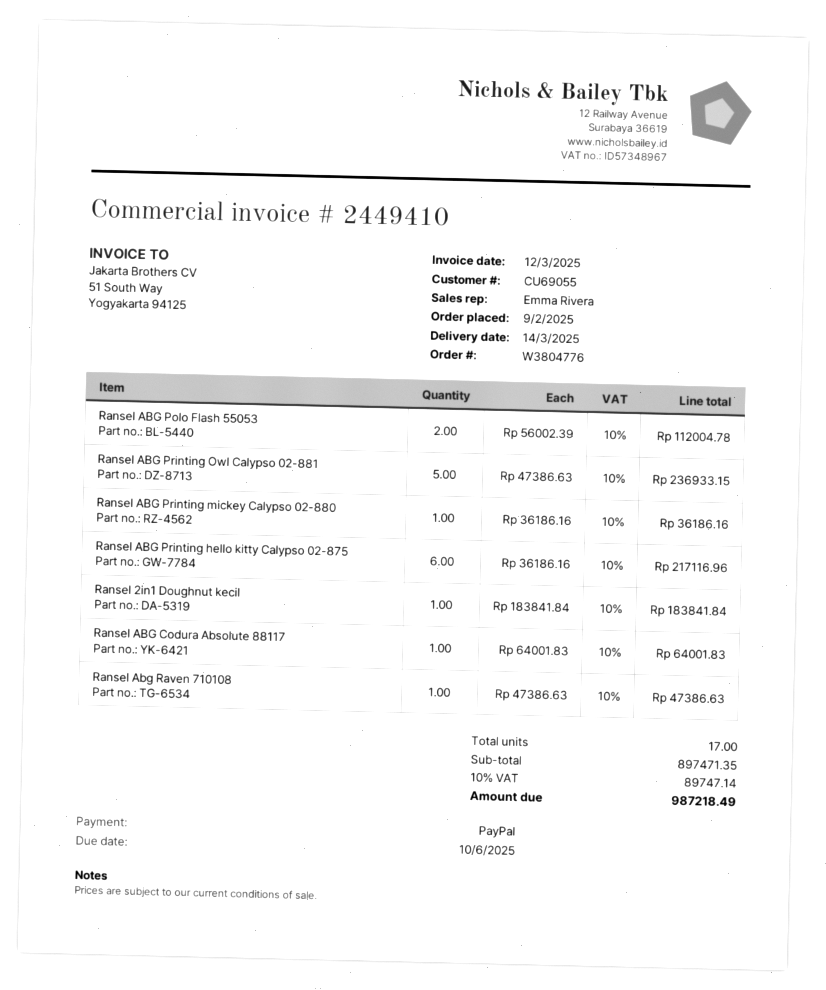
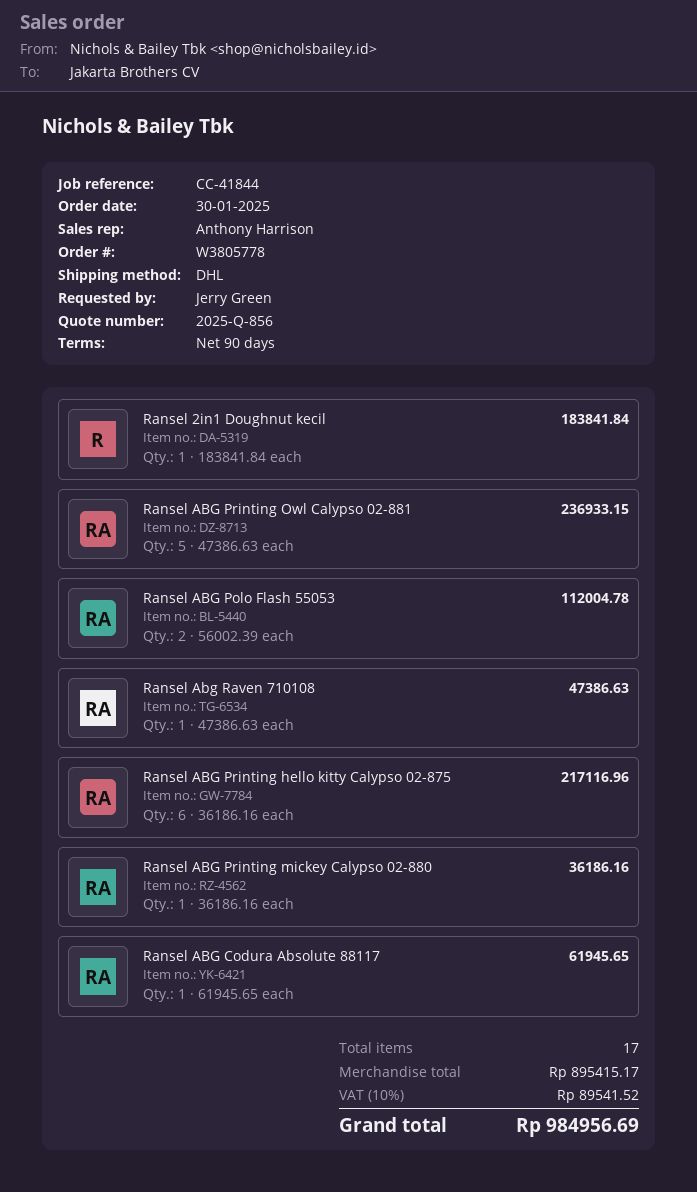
order number: W3804776 -> W3805778
order date: 2025-02-09 -> 2025-01-30
sales rep: Emma Rivera -> Anthony Harrison
Ransel ABG Codura Absolute 88117: 1 x 64001.83 = 64001.83 -> 1 x 61945.65 = 61945.65
subtotal: 897471.35 -> 895415.17
tax: 10% = 89747.14 -> 10% = 89541.52
total: 987218.49 -> 984956.69

